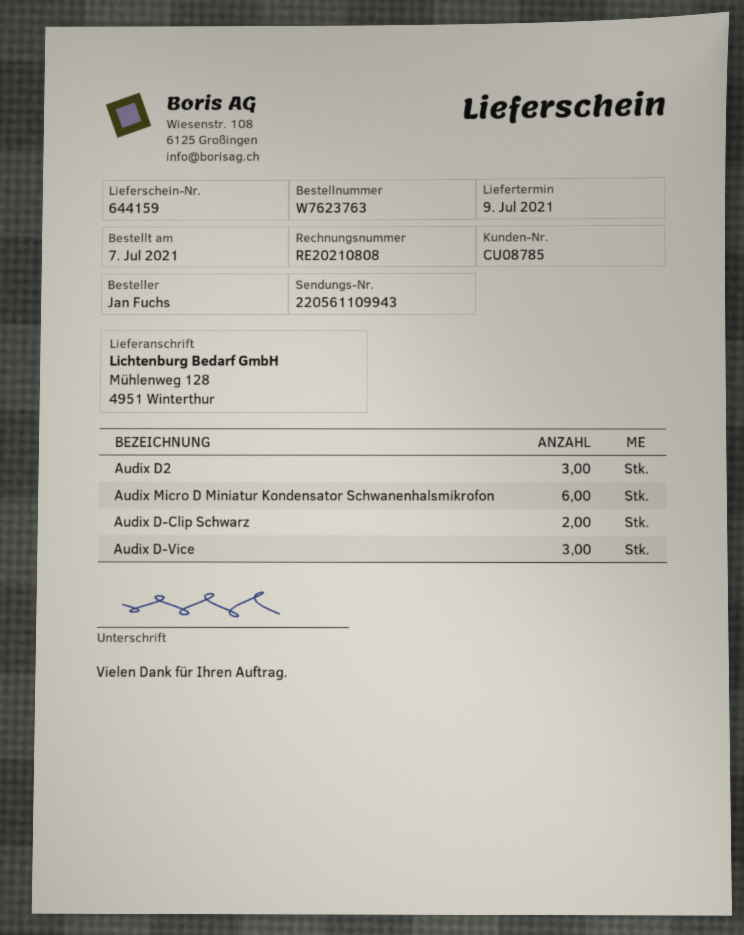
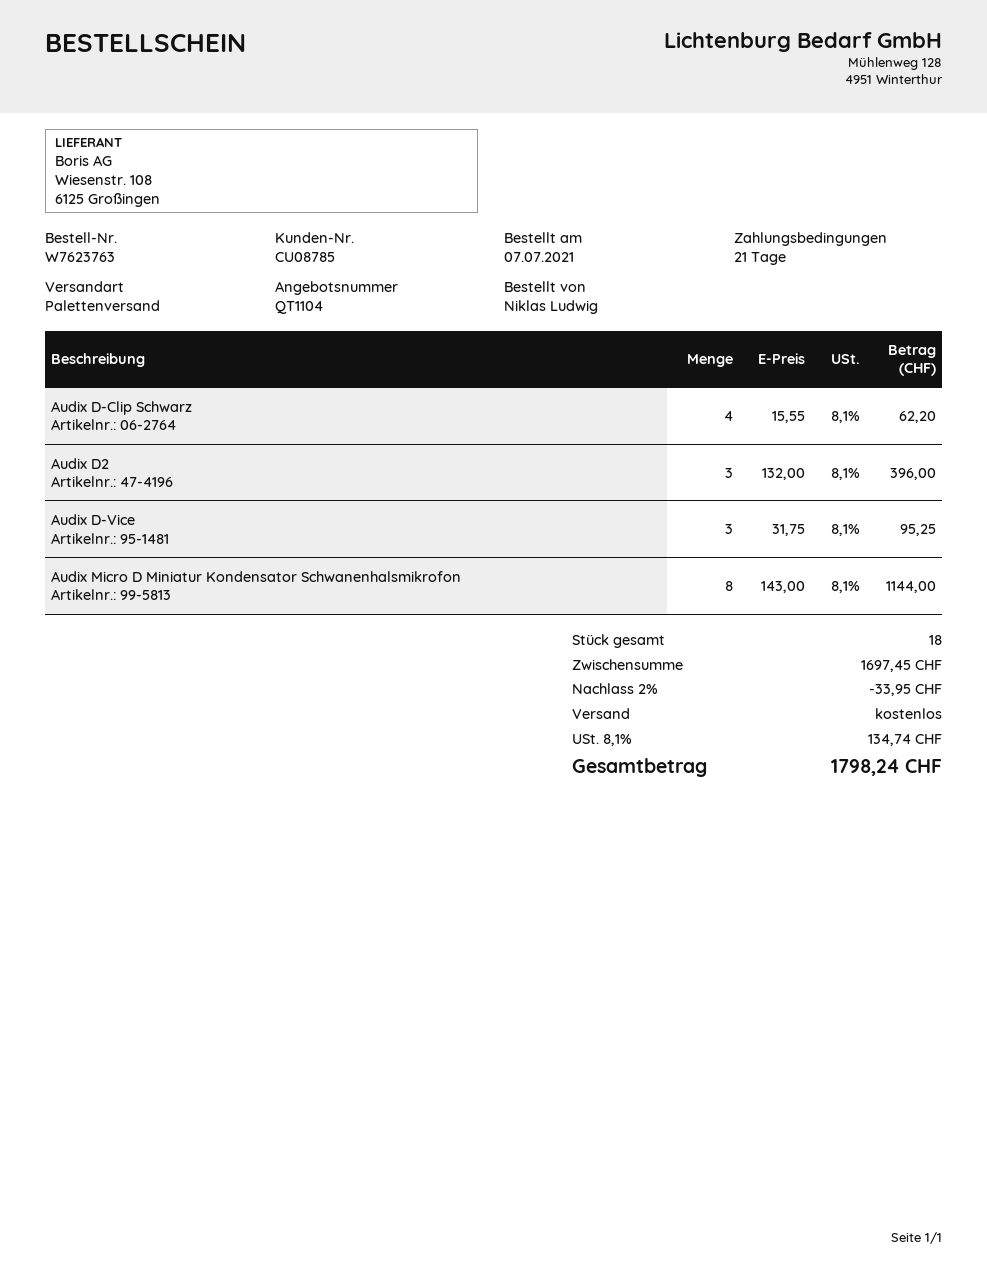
ordered by: Jan Fuchs -> Niklas Ludwig
Audix Micro D Miniatur Kondensator Schwanenhalsmikrofon: 6 -> 8
Audix D-Clip Schwarz: 2 -> 4

